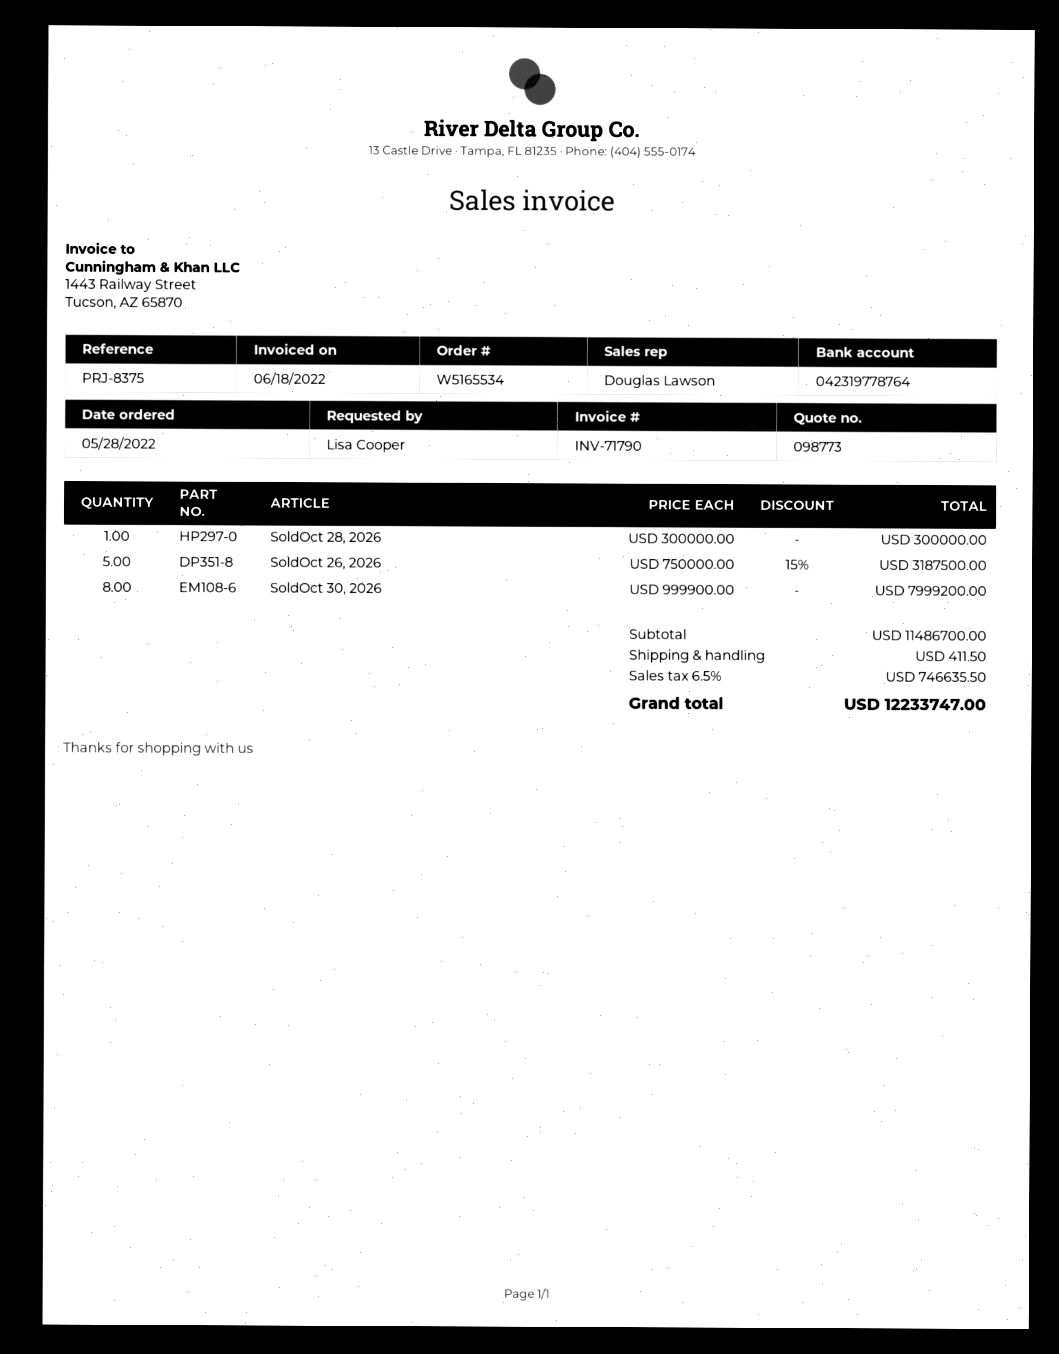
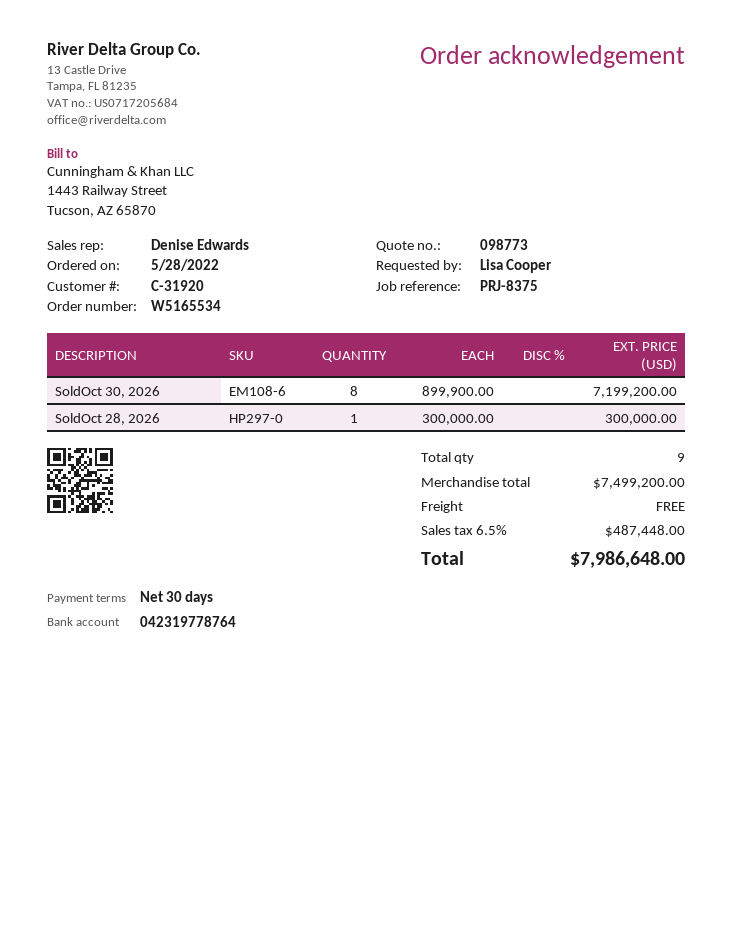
sales rep: Douglas Lawson -> Denise Edwards
SoldOct 26, 2026: 5 x 750000.00 - 15% = 3187500.00 -> none
SoldOct 30, 2026: 8 x 999900.00 = 7999200.00 -> 8 x 899900.00 = 7199200.00
subtotal: 11486700.00 -> 7499200.00
shipping: 411.50 -> 0.00
tax: 6.5% = 746635.50 -> 6.5% = 487448.00
total: 12233747.00 -> 7986648.00

